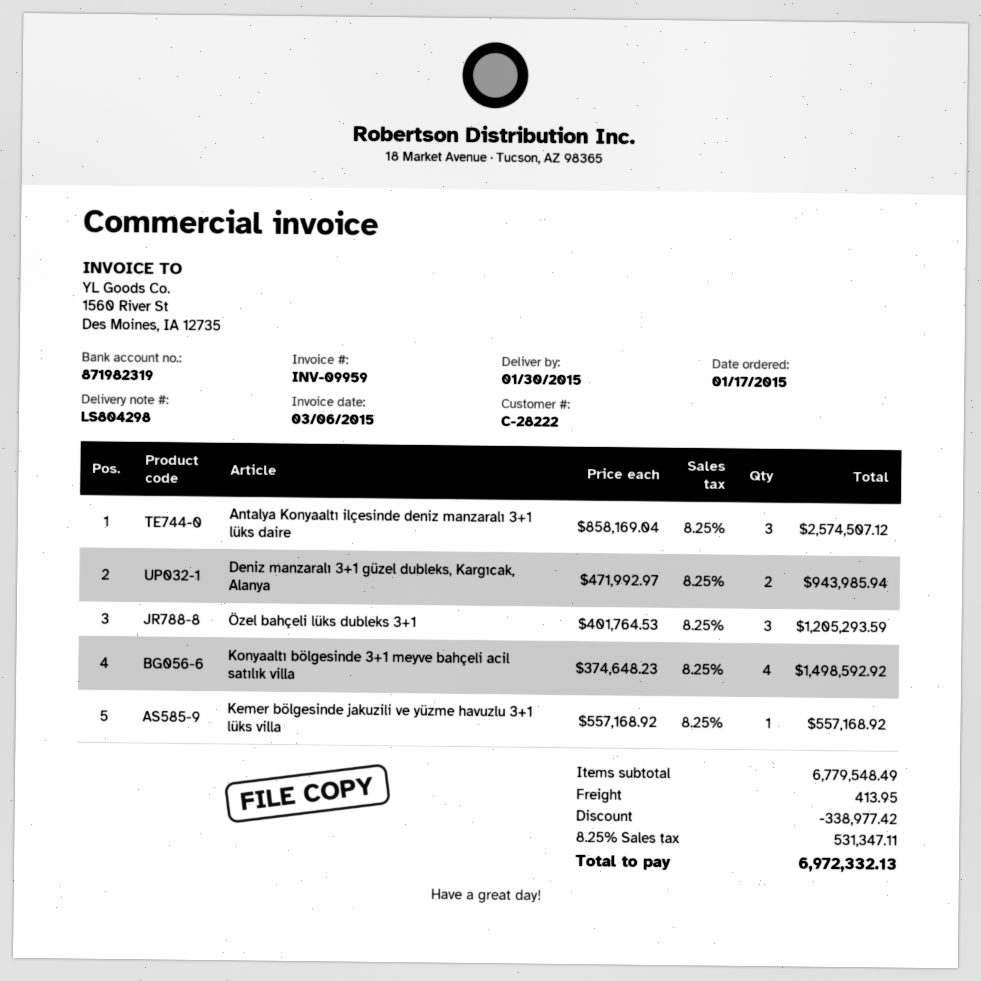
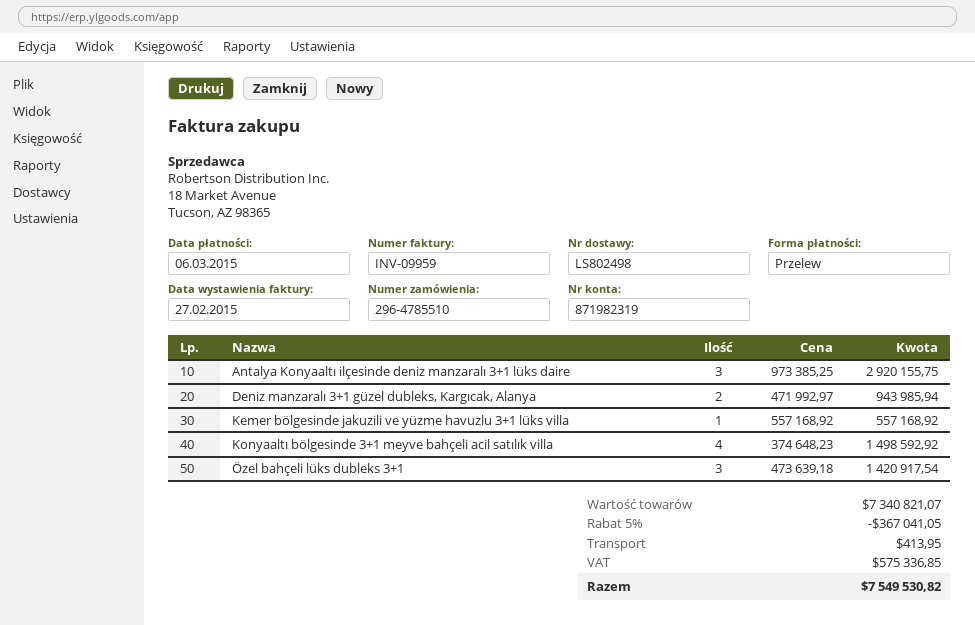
delivery note number: LS804298 -> LS802498
invoice date: 2015-03-06 -> 2015-02-27
Antalya Konyaaltı ilçesinde deniz manzaralı 3+1 lüks daire: 3 x 858169.04 = 2574507.12 -> 3 x 973385.25 = 2920155.75
Özel bahçeli lüks dubleks 3+1: 3 x 401764.53 = 1205293.59 -> 3 x 473639.18 = 1420917.54
subtotal: 6779548.49 -> 7340821.07
discount: 338977.42 -> 367041.05
tax: 531347.11 -> 575336.85
total: 6972332.13 -> 7549530.82

